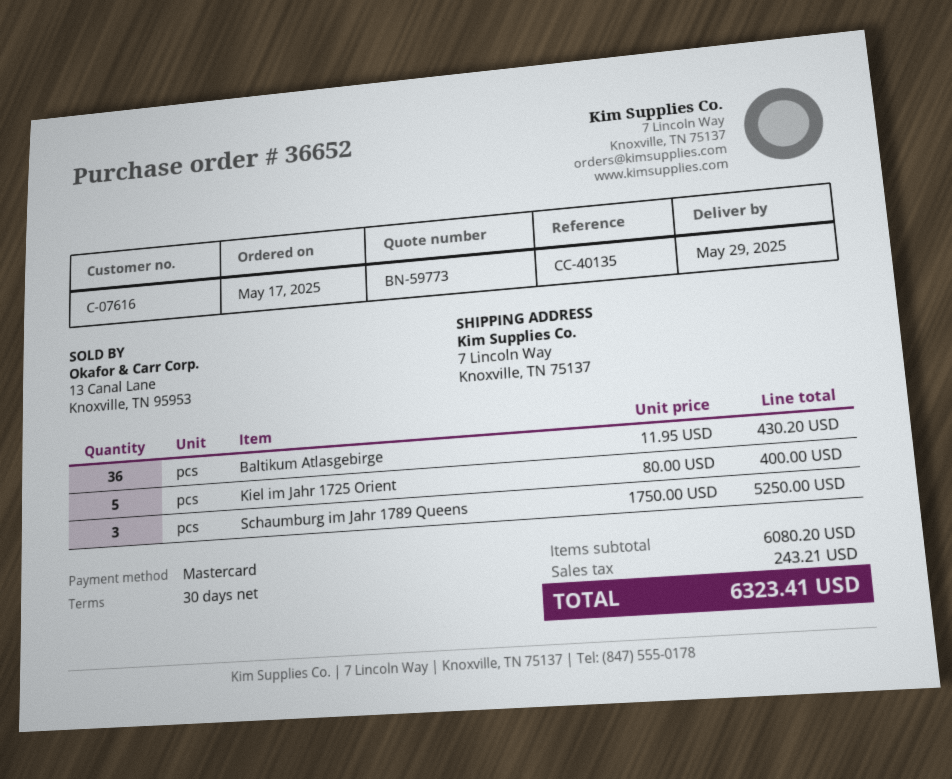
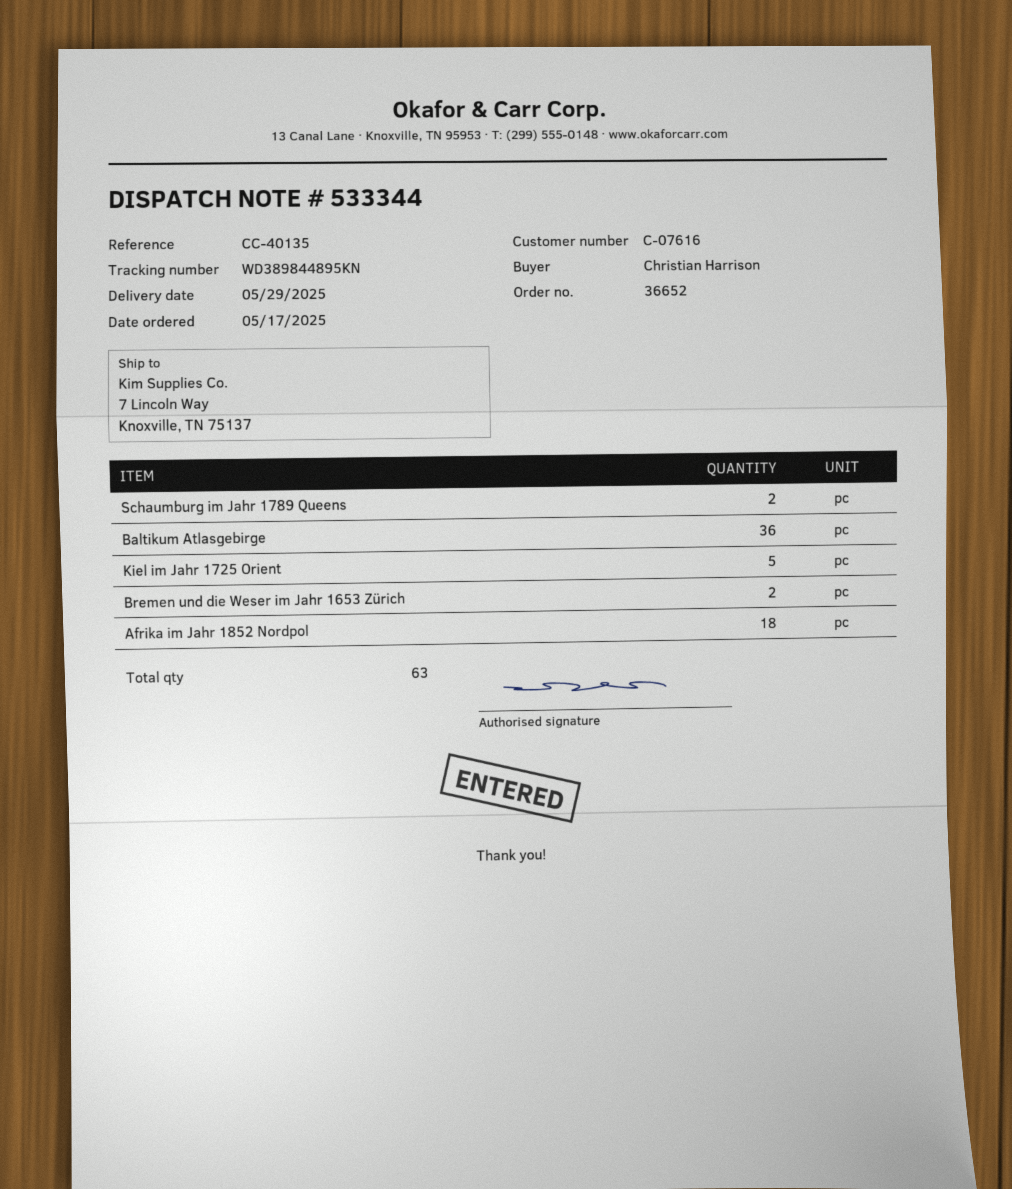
Schaumburg im Jahr 1789 Queens: 3 -> 2
Bremen und die Weser im Jahr 1653 Zürich: none -> 2
Afrika im Jahr 1852 Nordpol: none -> 18

